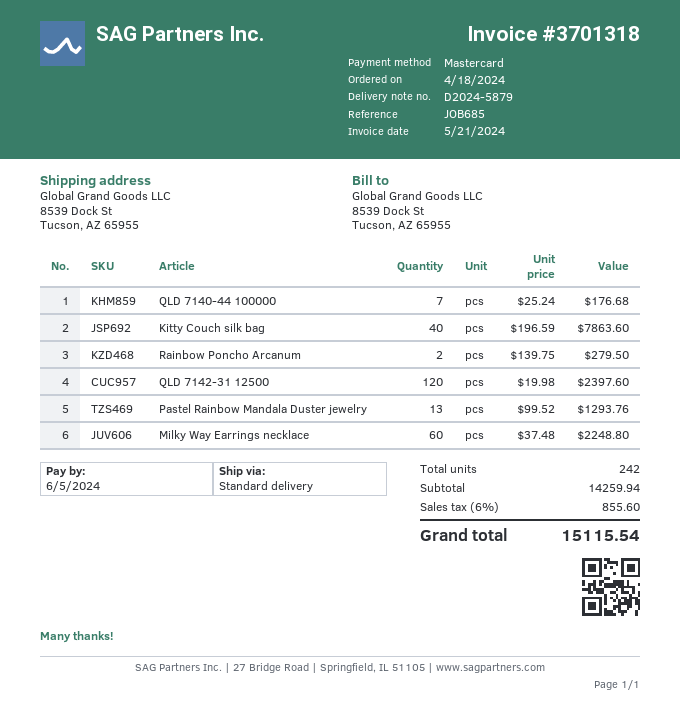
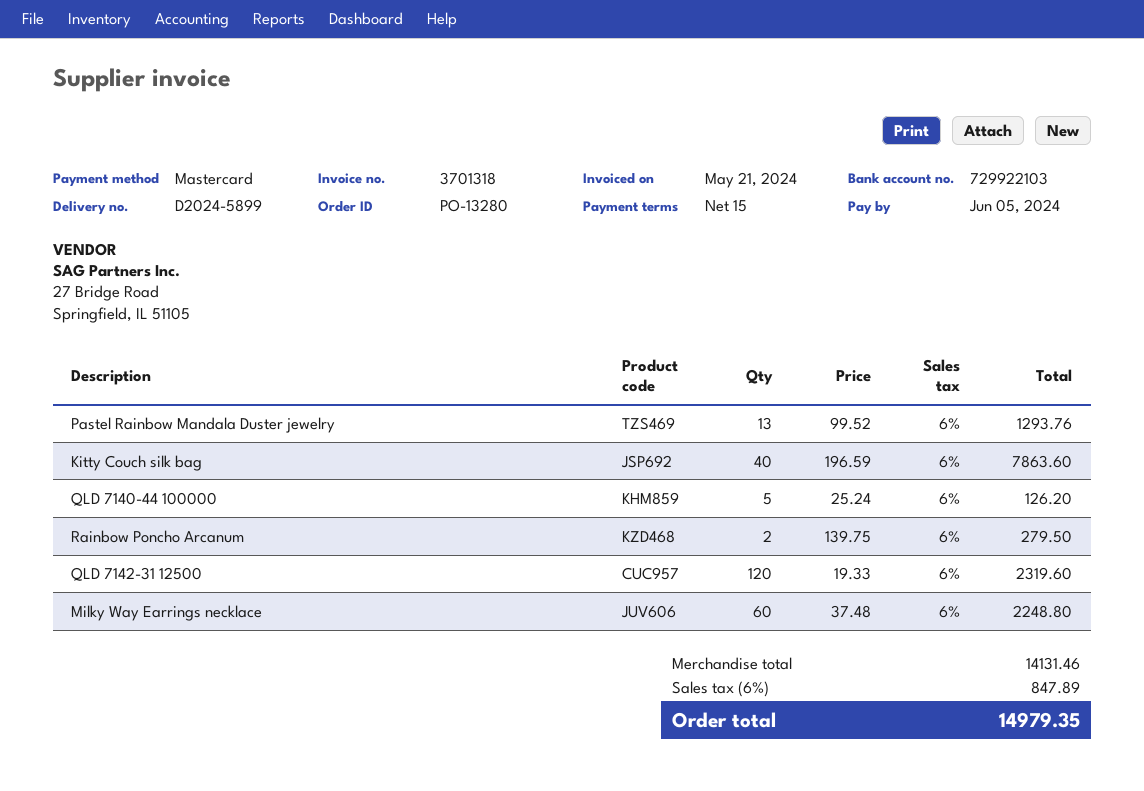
delivery note number: D2024-5879 -> D2024-5899
QLD 7140-44 100000: 7 x 25.24 = 176.68 -> 5 x 25.24 = 126.20
QLD 7142-31 12500: 120 x 19.98 = 2397.60 -> 120 x 19.33 = 2319.60
subtotal: 14259.94 -> 14131.46
tax: 6% = 855.60 -> 6% = 847.89
total: 15115.54 -> 14979.35

